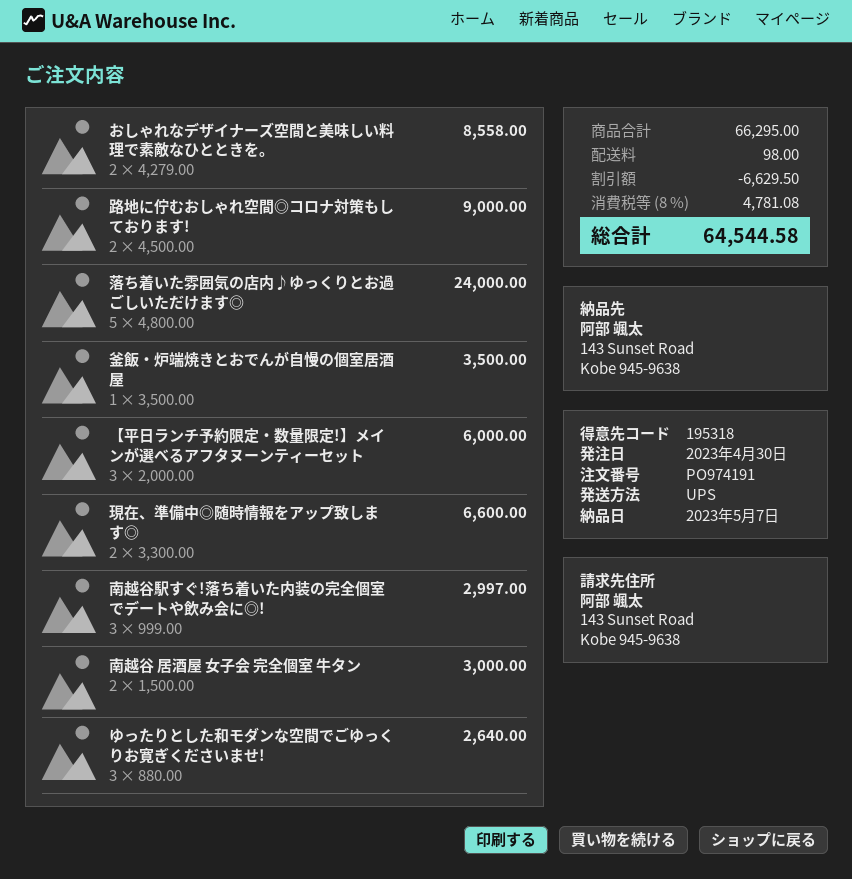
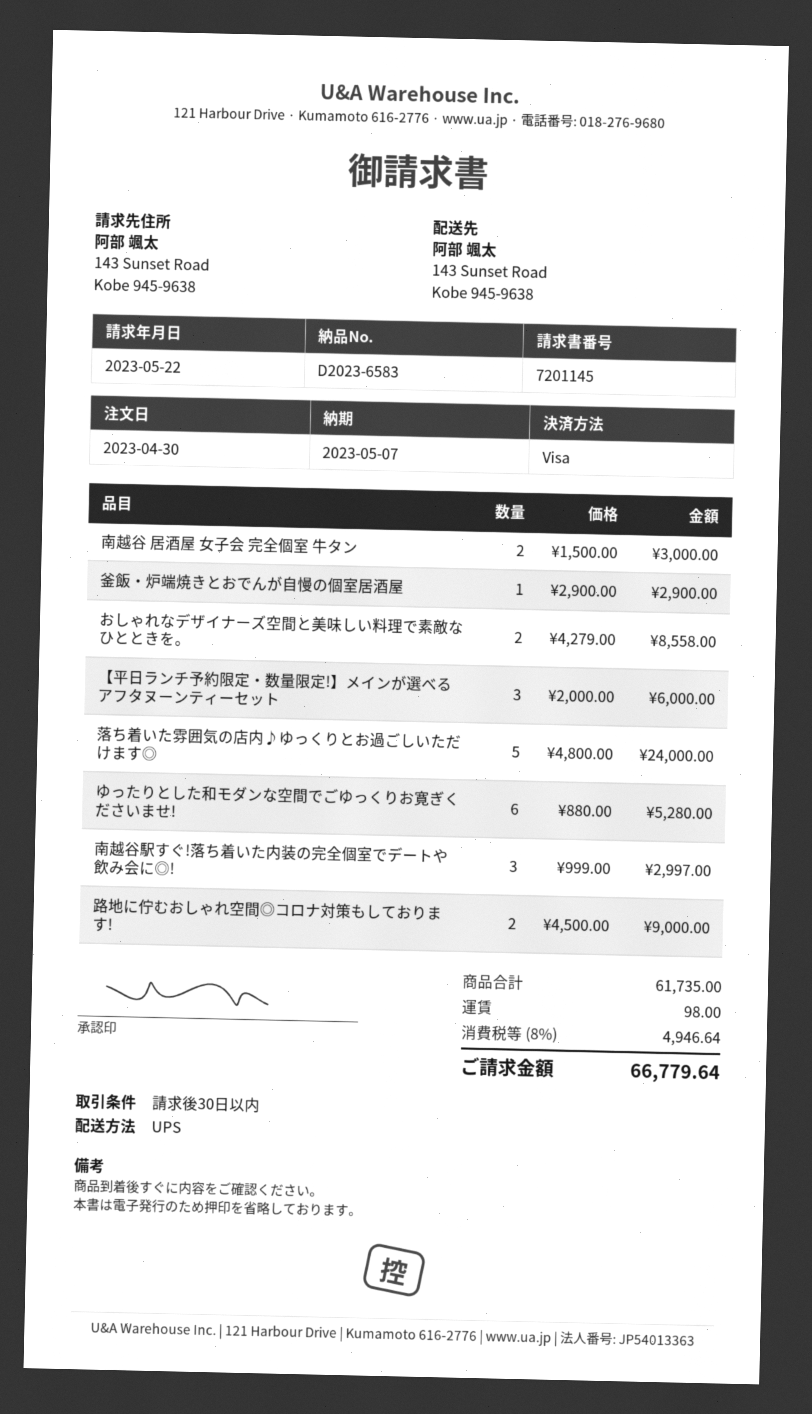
釜飯・炉端焼きとおでんが自慢の個室居酒屋: 1 x 3500.00 = 3500.00 -> 1 x 2900.00 = 2900.00
現在、準備中◎随時情報をアップ致します◎: 2 x 3300.00 = 6600.00 -> none
ゆったりとした和モダンな空間でごゆっくりお寛ぎくださいませ!: 3 x 880.00 = 2640.00 -> 6 x 880.00 = 5280.00
subtotal: 66295.00 -> 61735.00
discount: 6629.50 -> none
tax: 8% = 4781.08 -> 8% = 4946.64
total: 64544.58 -> 66779.64

